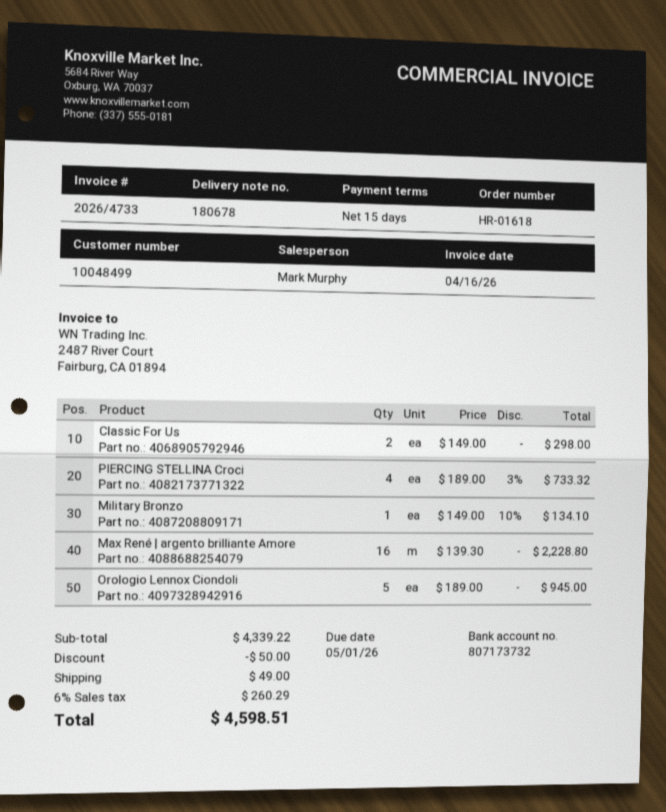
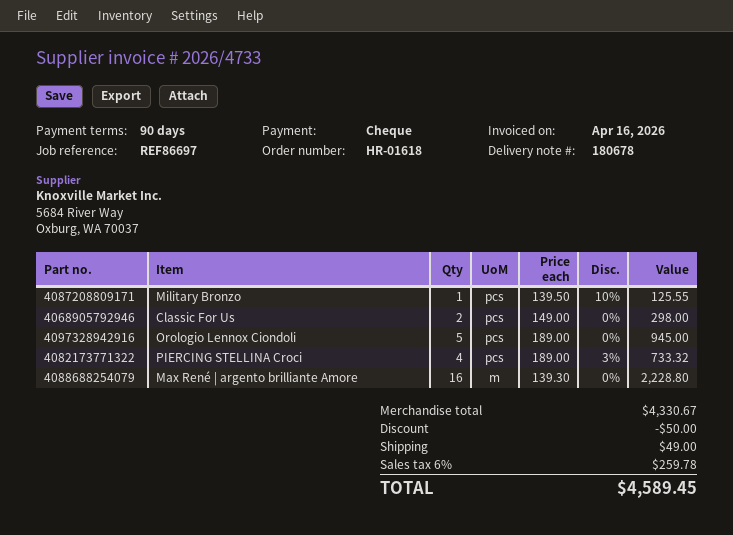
payment terms: 15 days -> 90 days
Military Bronzo: 1 x 149.00 - 10% = 134.10 -> 1 x 139.50 - 10% = 125.55
subtotal: 4339.22 -> 4330.67
tax: 6% = 260.29 -> 6% = 259.78
total: 4598.51 -> 4589.45

